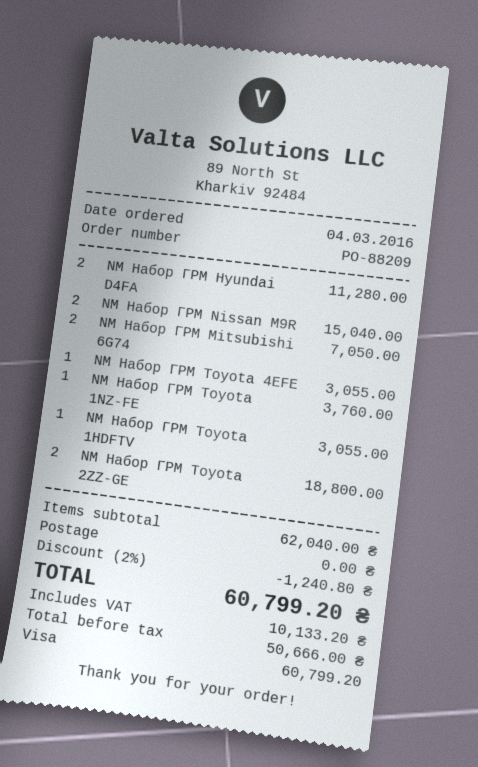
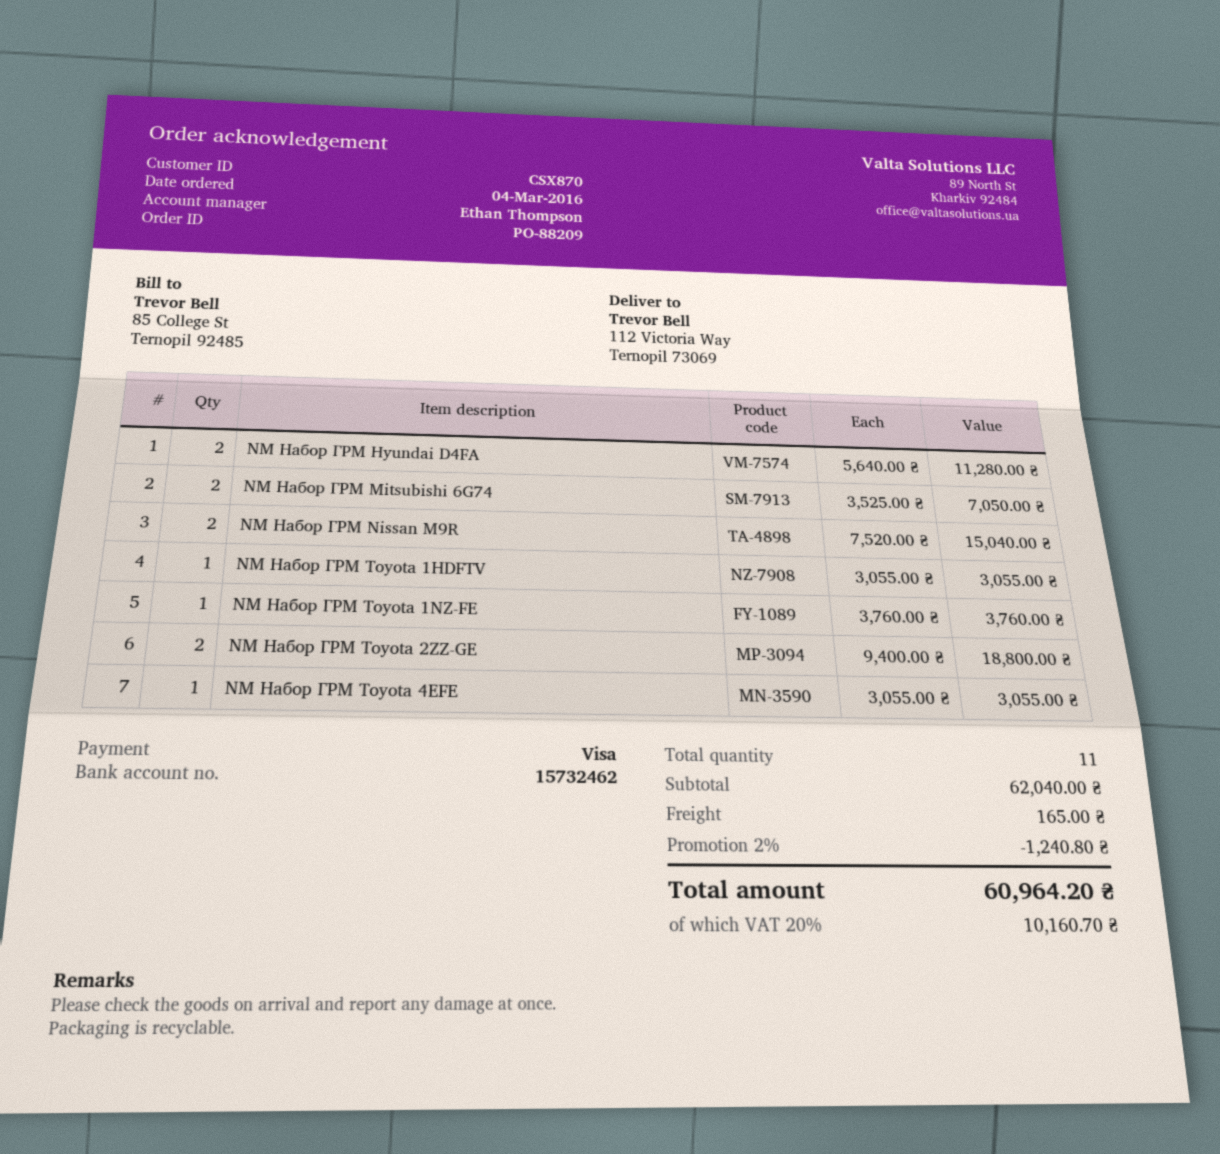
shipping: 0.00 -> 165.00
tax: 10133.20 -> 10160.70
total: 60799.20 -> 60964.20

